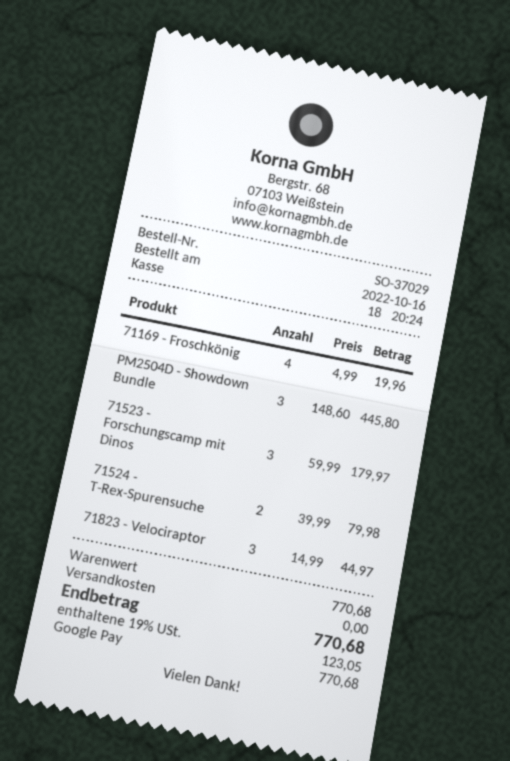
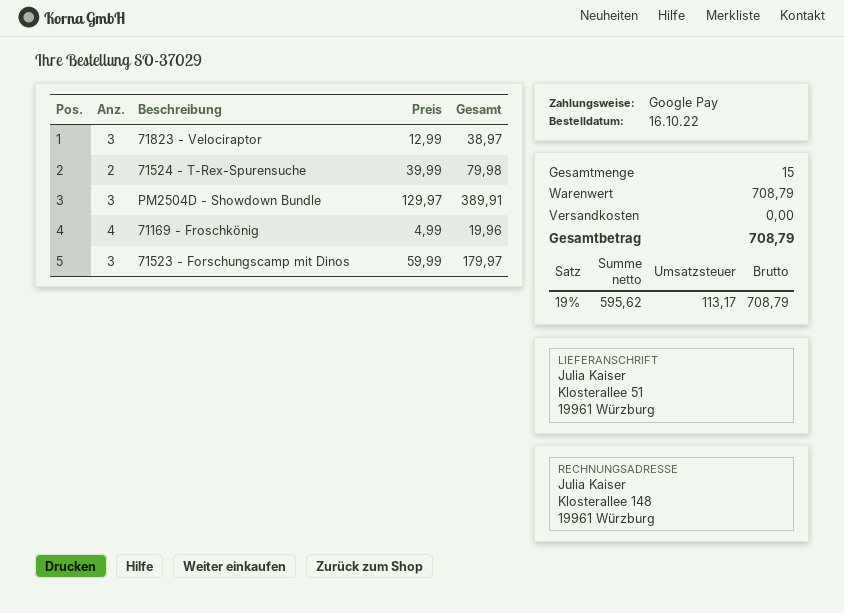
PM2504D - Showdown Bundle: 3 x 148.60 = 445.80 -> 3 x 129.97 = 389.91
71823 - Velociraptor: 3 x 14.99 = 44.97 -> 3 x 12.99 = 38.97
subtotal: 770.68 -> 708.79
tax: 19% = 123.05 -> 19% = 113.17
total: 770.68 -> 708.79

